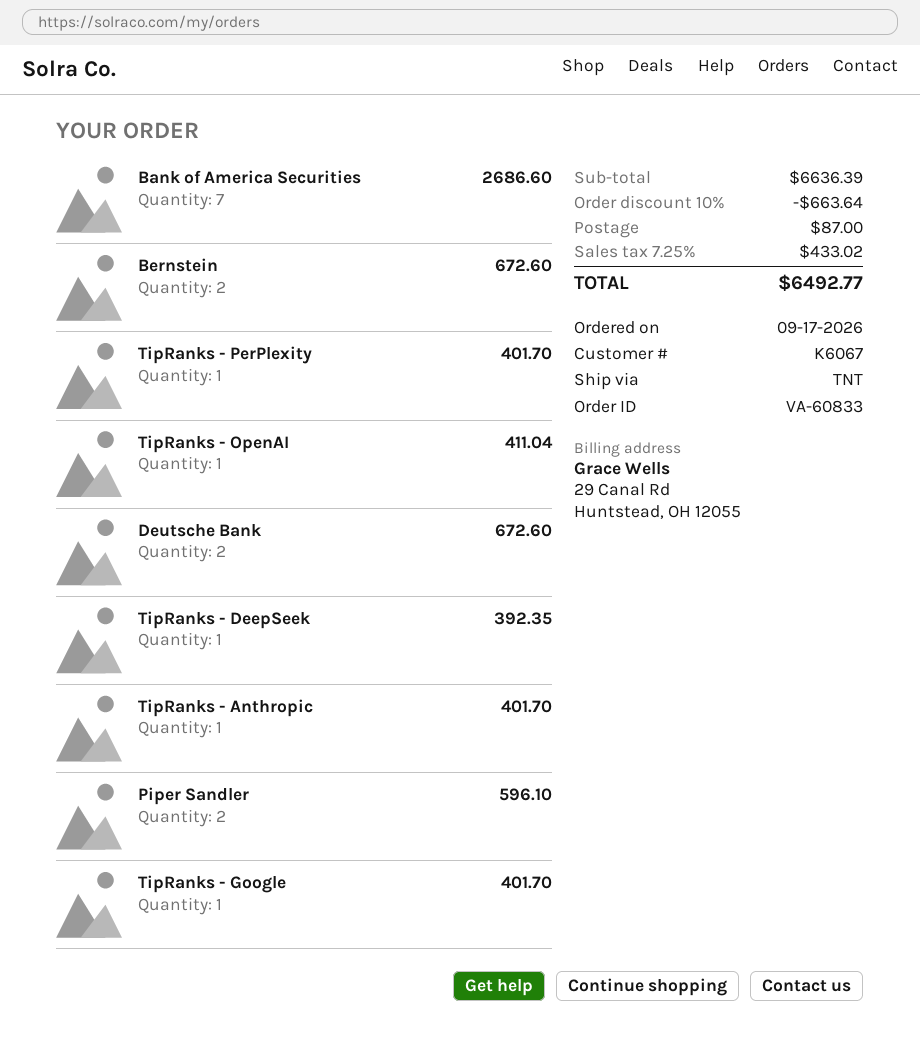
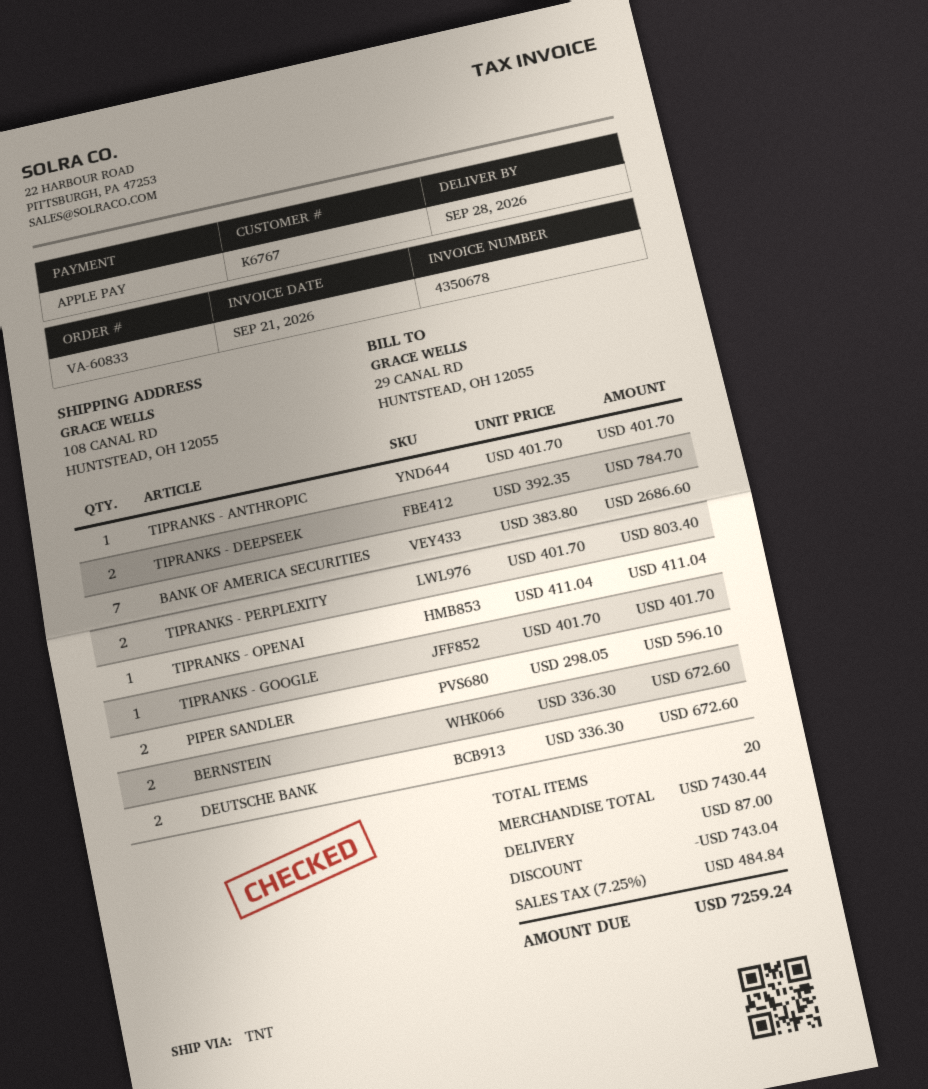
customer number: K6067 -> K6767
TipRanks - PerPlexity: 1 for 401.70 -> 2 for 803.40
TipRanks - DeepSeek: 1 for 392.35 -> 2 for 784.70
subtotal: 6636.39 -> 7430.44
discount: 663.64 -> 743.04
tax: 7.25% = 433.02 -> 7.25% = 484.84
total: 6492.77 -> 7259.24

